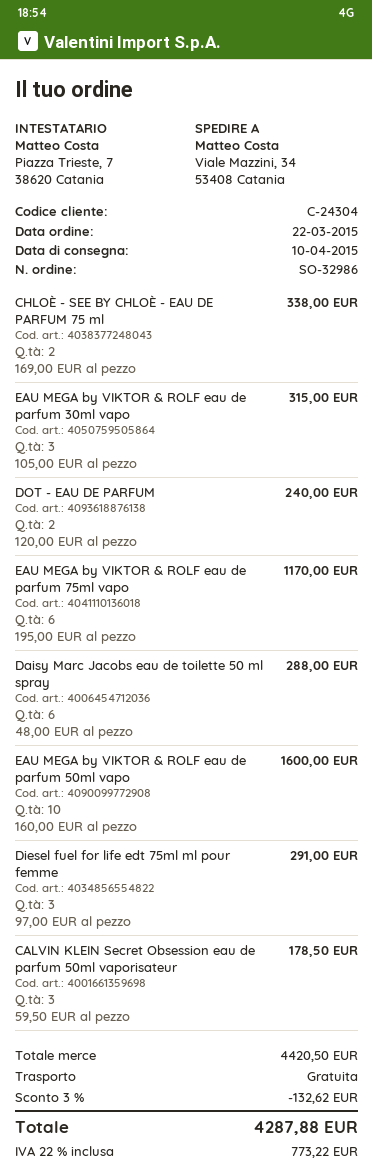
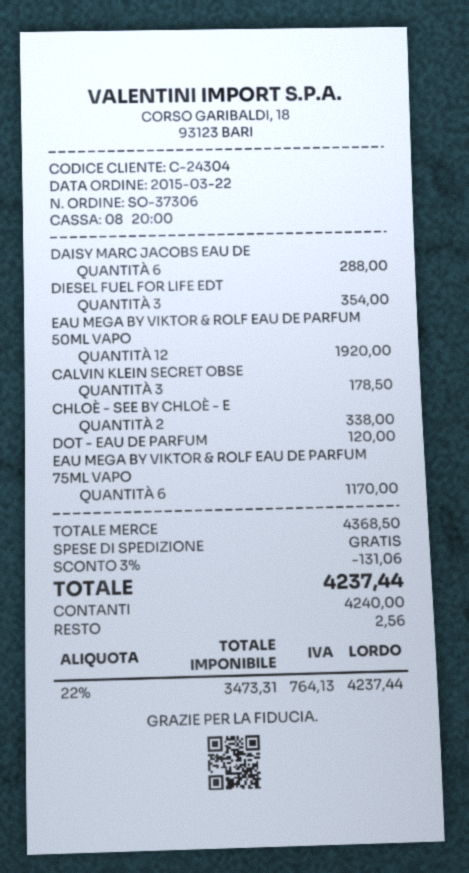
order number: SO-32986 -> SO-37306
EAU MEGA by VIKTOR & ROLF eau de parfum 30ml vapo: 3 for 315.00 -> none
DOT - EAU DE PARFUM: 2 for 240.00 -> 1 for 120.00
EAU MEGA by VIKTOR & ROLF eau de parfum 50ml vapo: 10 for 1600.00 -> 12 for 1920.00
Diesel fuel for life edt 75ml ml pour femme: 3 for 291.00 -> 3 for 354.00
subtotal: 4420.50 -> 4368.50
discount: 3% = 132.62 -> 3% = 131.06
tax: 22% = 773.22 -> 22% = 764.13
total: 4287.88 -> 4237.44

